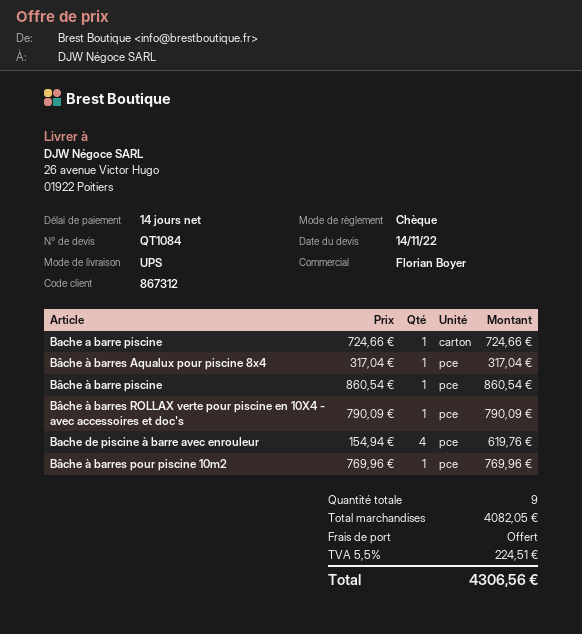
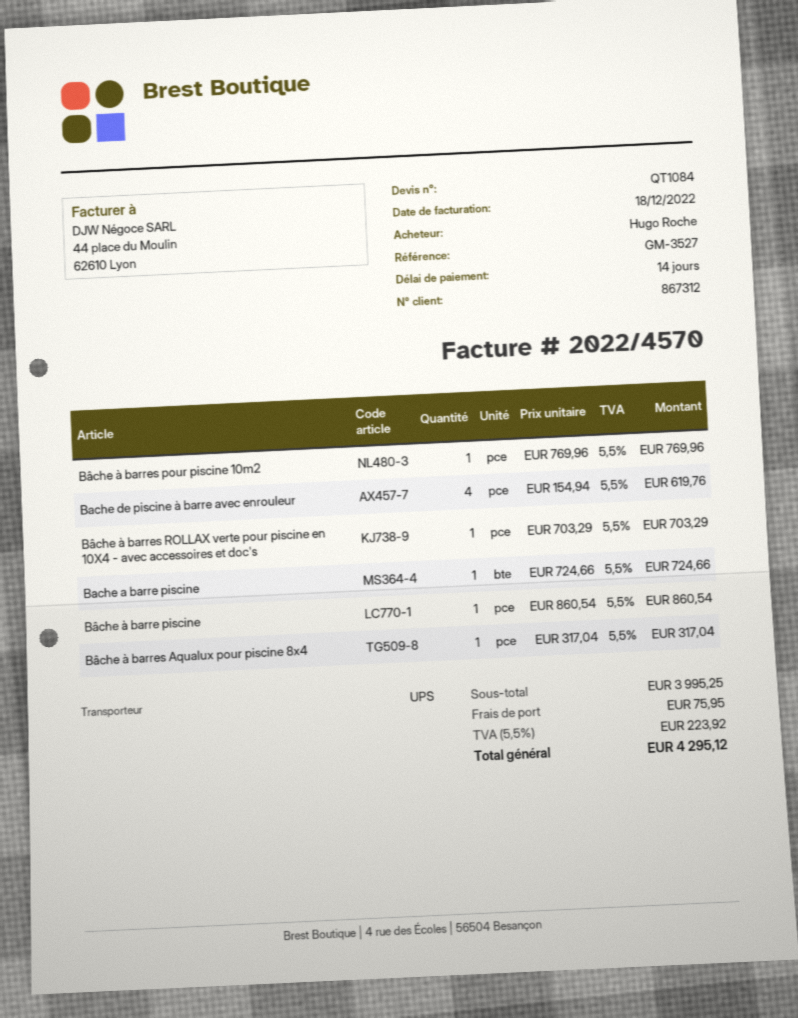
Bâche à barres ROLLAX verte pour piscine en 10X4 - avec accessoires et doc's: 1 x 790.09 = 790.09 -> 1 x 703.29 = 703.29
subtotal: 4082.05 -> 3995.25
shipping: 0.00 -> 75.95
tax: 5.5% = 224.51 -> 5.5% = 223.92
total: 4306.56 -> 4295.12

